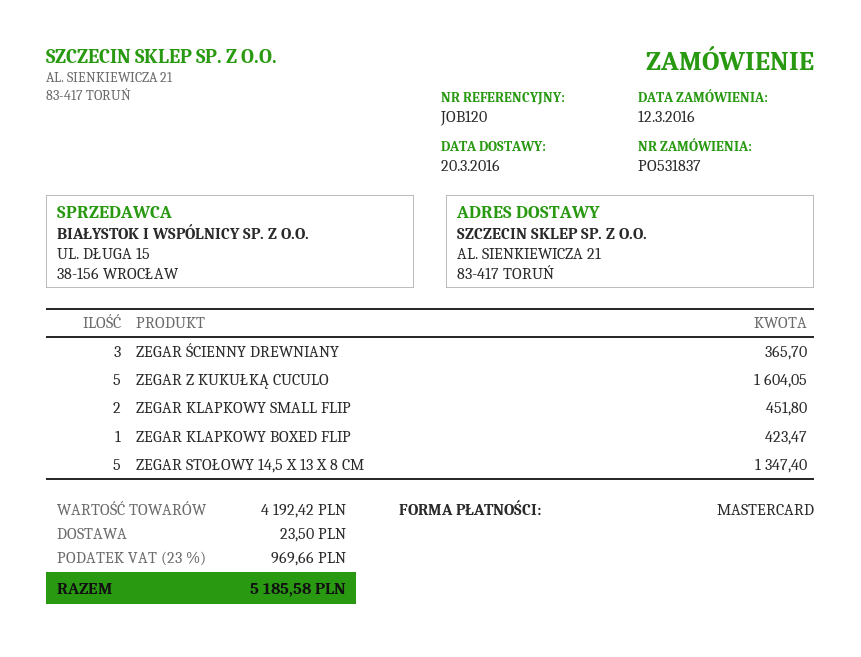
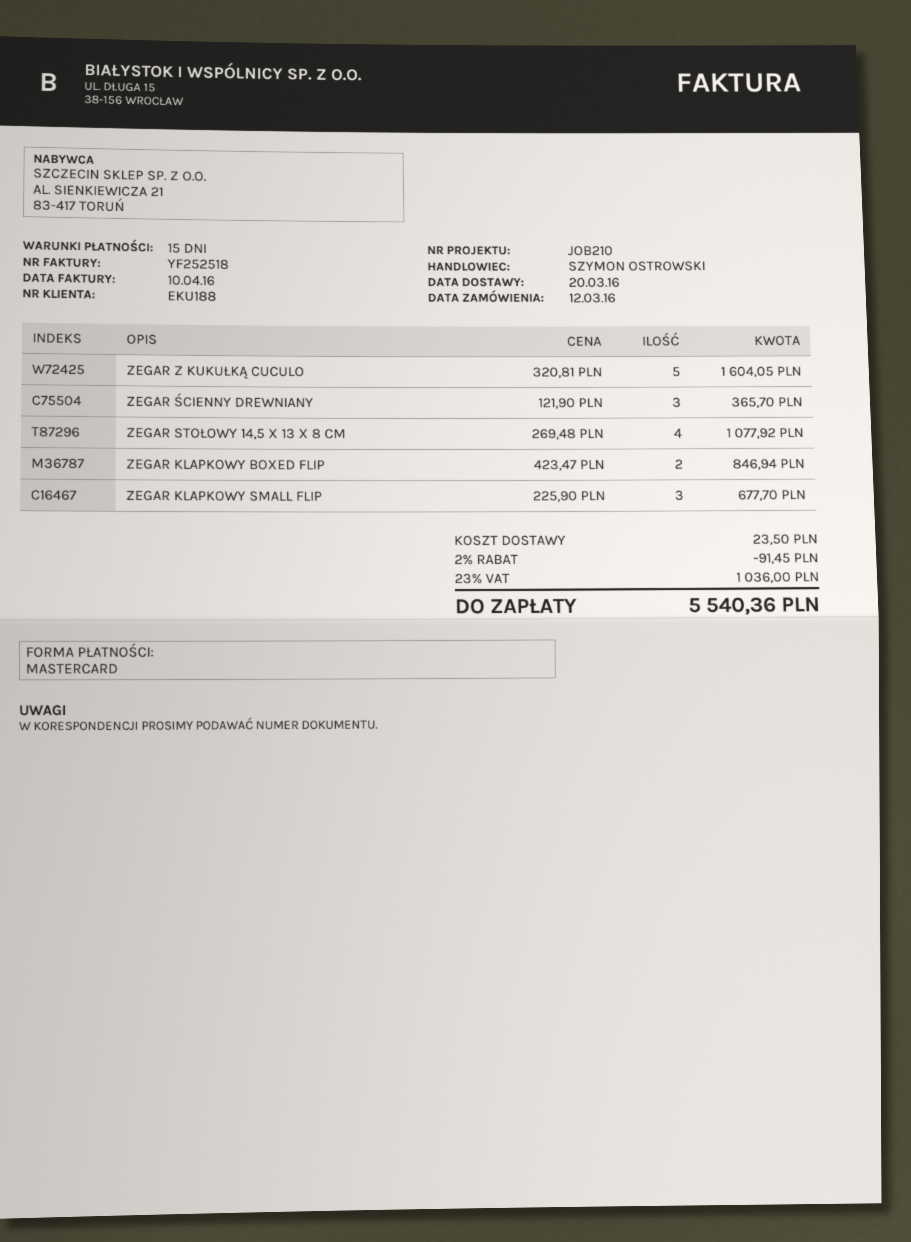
reference: JOB120 -> JOB210
ZEGAR KLAPKOWY SMALL FLIP: 2 for 451.80 -> 3 for 677.70
ZEGAR KLAPKOWY BOXED FLIP: 1 for 423.47 -> 2 for 846.94
ZEGAR STOŁOWY 14,5 X 13 X 8 CM: 5 for 1347.40 -> 4 for 1077.92
discount: none -> 2% = 91.45
tax: 23% = 969.66 -> 23% = 1036.00
total: 5185.58 -> 5540.36

